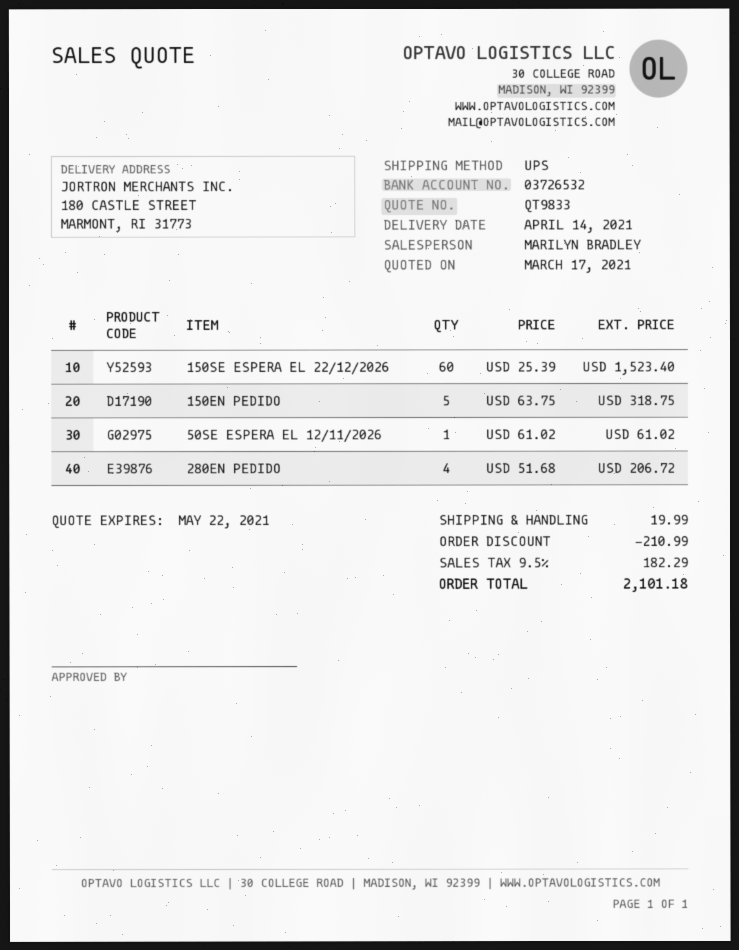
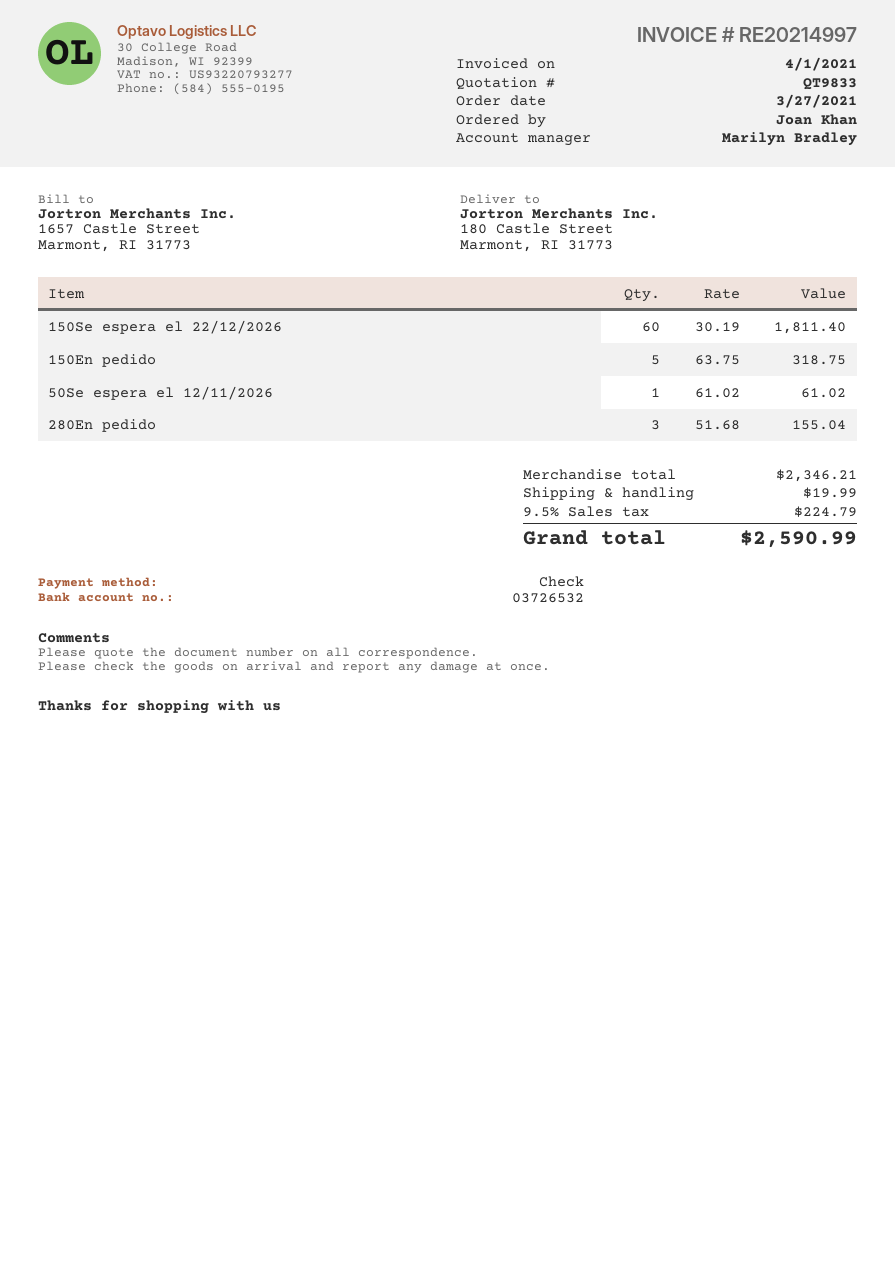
150SE ESPERA EL 22/12/2026: 60 x 25.39 = 1523.40 -> 60 x 30.19 = 1811.40
280EN PEDIDO: 4 x 51.68 = 206.72 -> 3 x 51.68 = 155.04
discount: 210.99 -> none
tax: 9.5% = 182.29 -> 9.5% = 224.79
total: 2101.18 -> 2590.99

